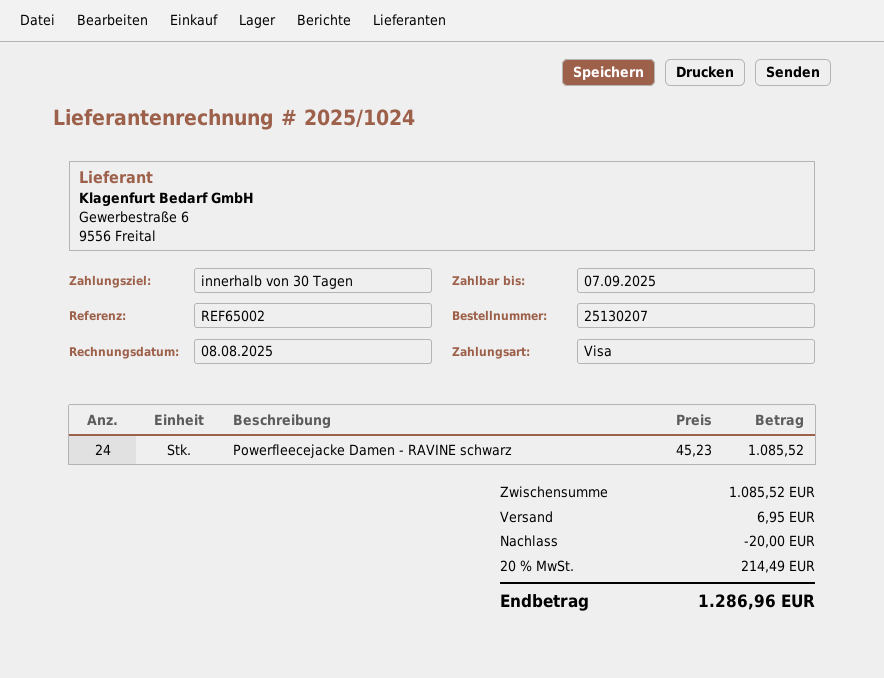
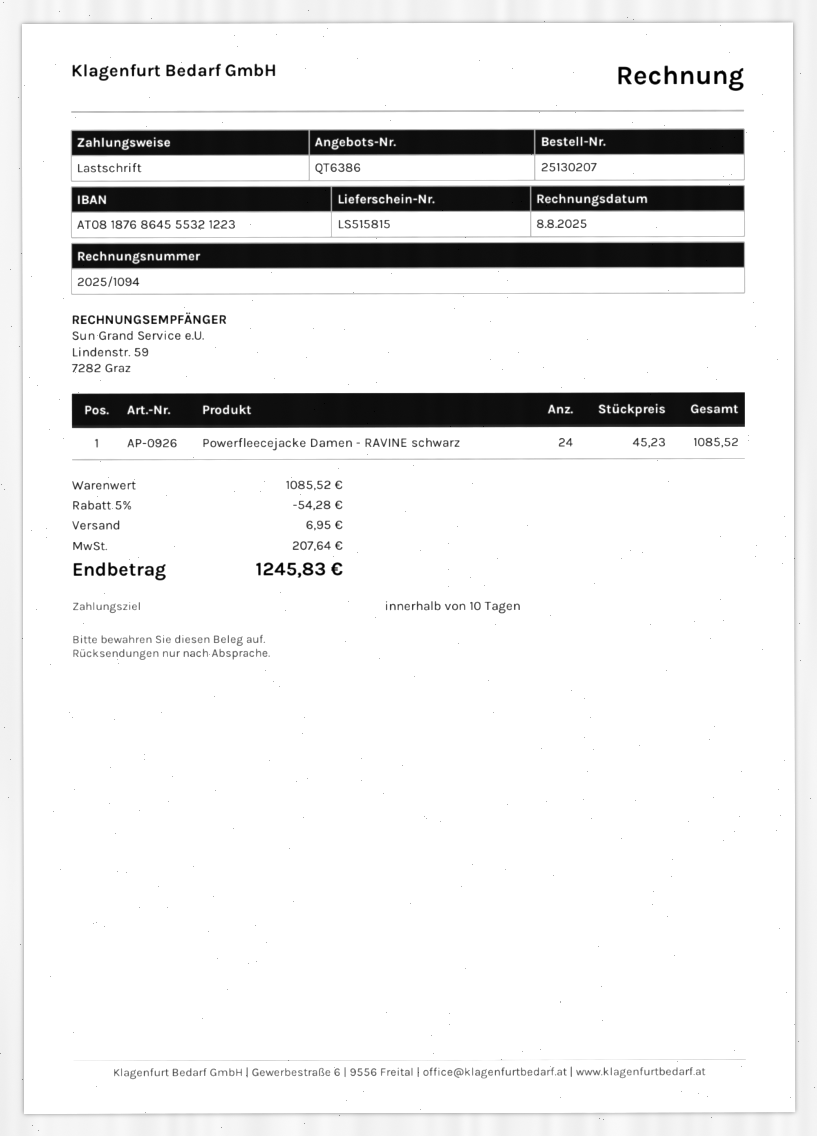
invoice number: 2025/1024 -> 2025/1094
payment terms: 30 days -> 10 days
payment method: Visa -> direct debit
discount: 20.00 -> 54.28
tax: 214.49 -> 207.64
total: 1286.96 -> 1245.83

